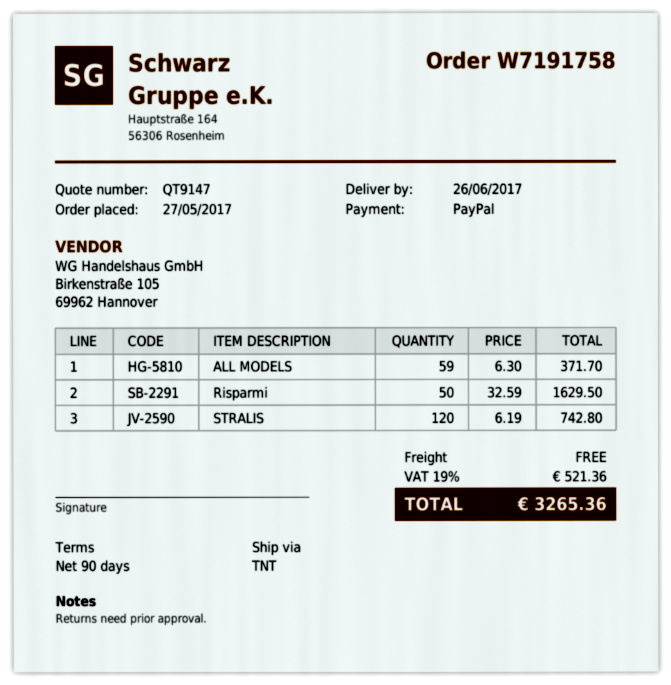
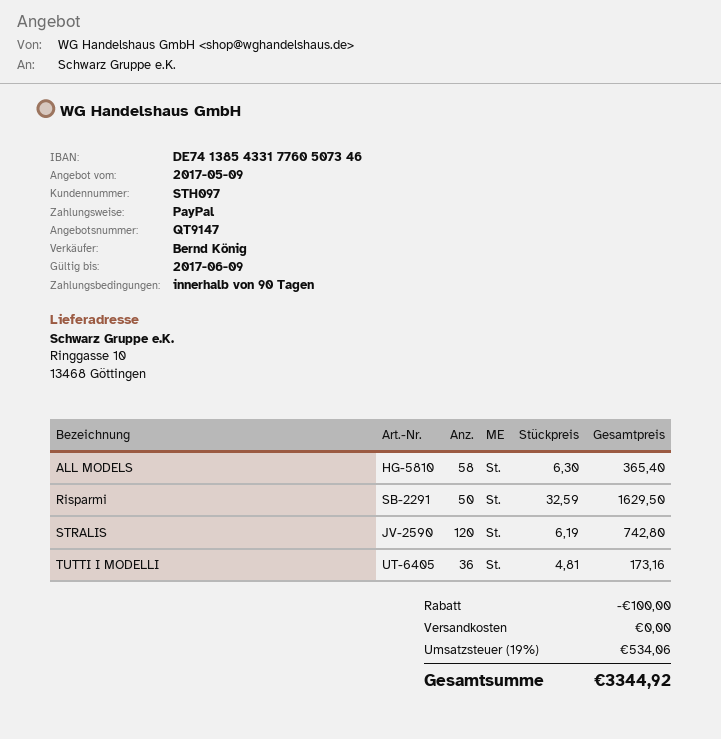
ALL MODELS: 59 x 6.30 = 371.70 -> 58 x 6.30 = 365.40
TUTTI I MODELLI: none -> 36 x 4.81 = 173.16
discount: none -> 100.00
tax: 19% = 521.36 -> 19% = 534.06
total: 3265.36 -> 3344.92

